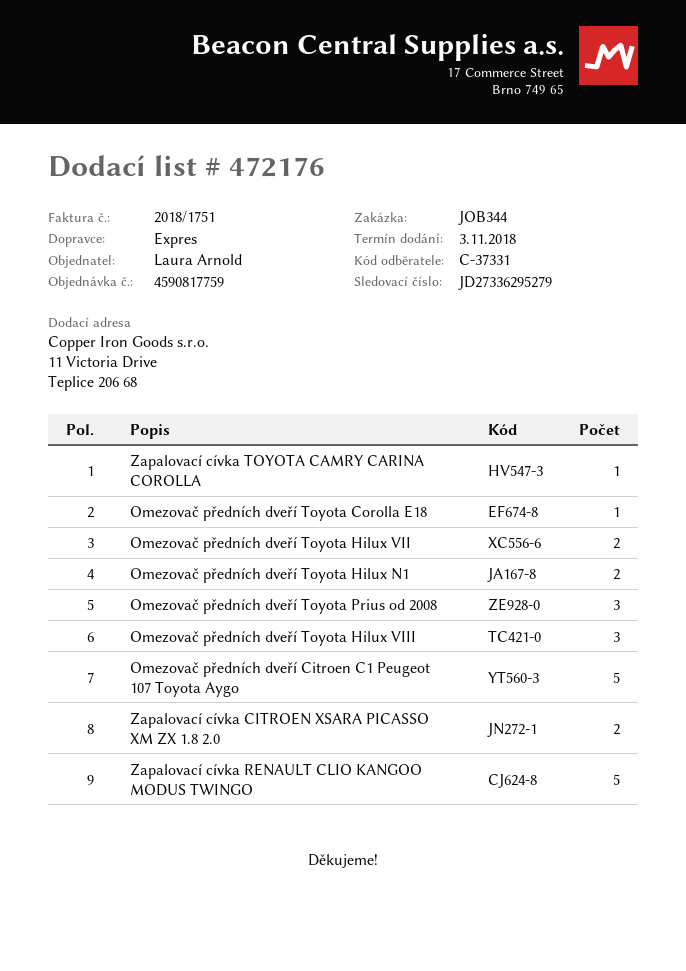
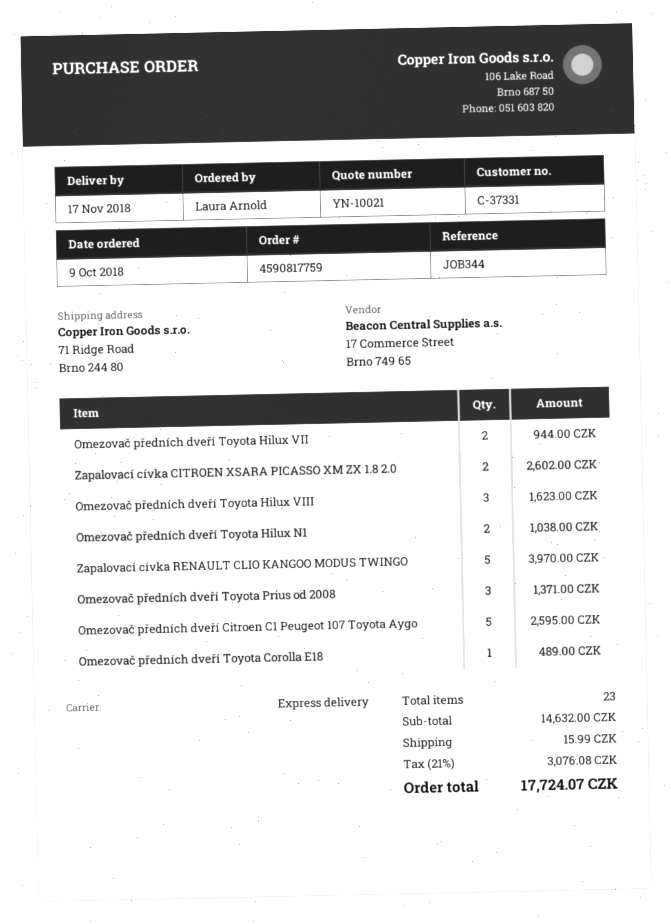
delivery date: 2018-11-03 -> 2018-11-17
ship to: 11 Victoria Drive, Teplice 206 68 -> 71 Ridge Road, Brno 244 80
Zapalovací cívka TOYOTA CAMRY CARINA COROLLA: 1 -> none

